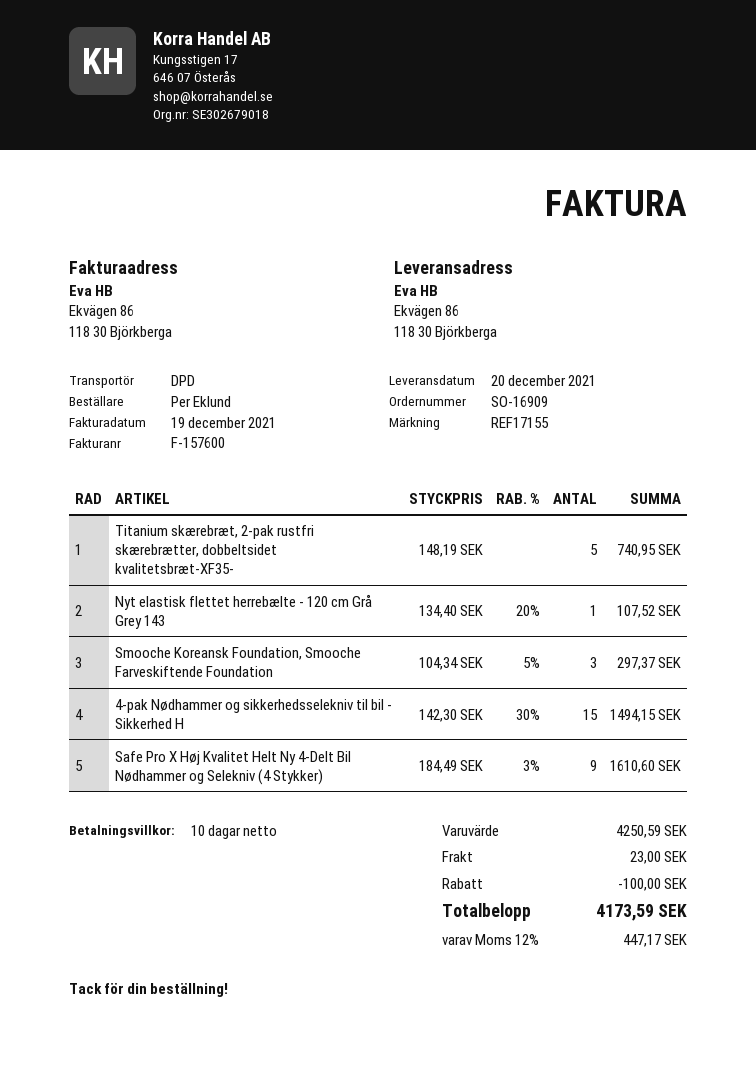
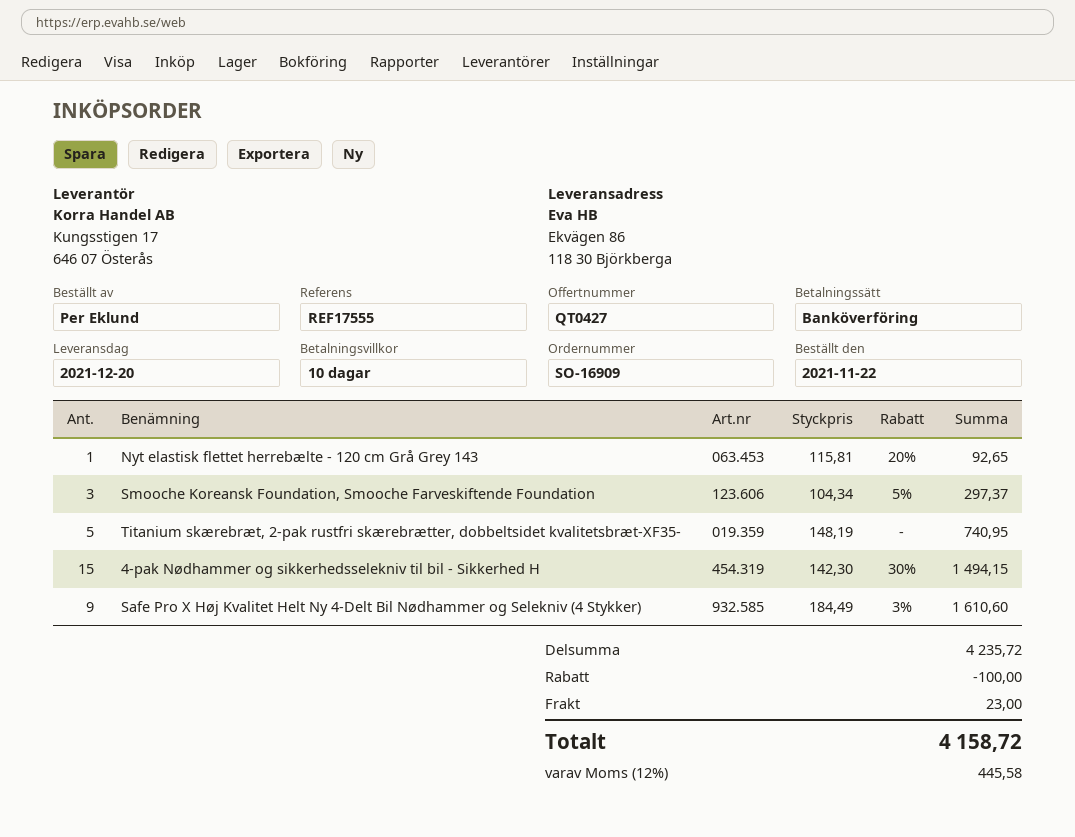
reference: REF17155 -> REF17555
Nyt elastisk flettet herrebælte - 120 cm Grå Grey 143: 1 x 134.40 - 20% = 107.52 -> 1 x 115.81 - 20% = 92.65
subtotal: 4250.59 -> 4235.72
tax: 12% = 447.17 -> 12% = 445.58
total: 4173.59 -> 4158.72

